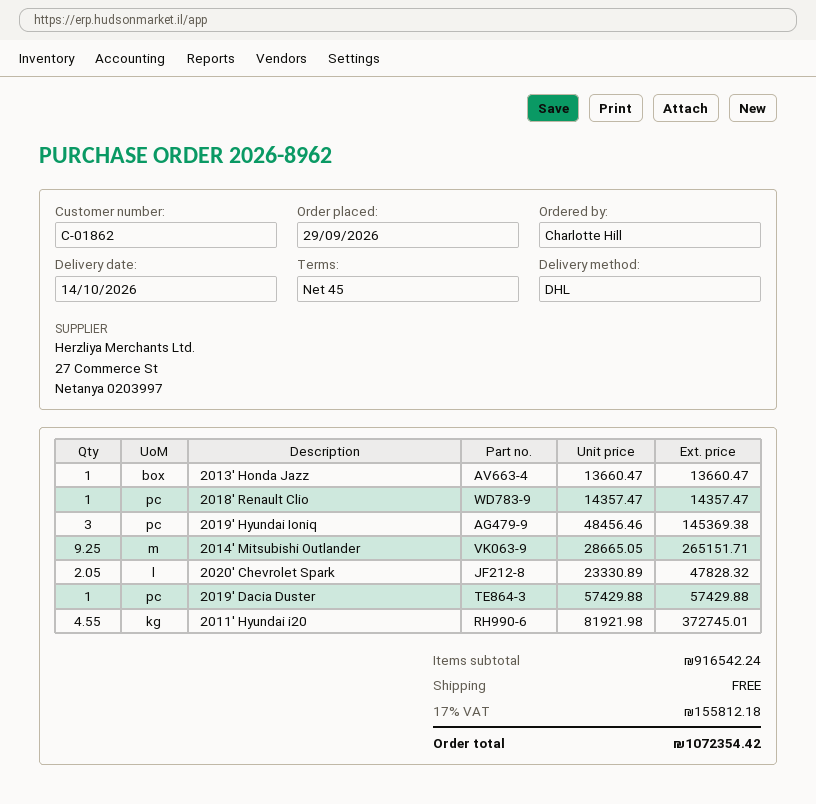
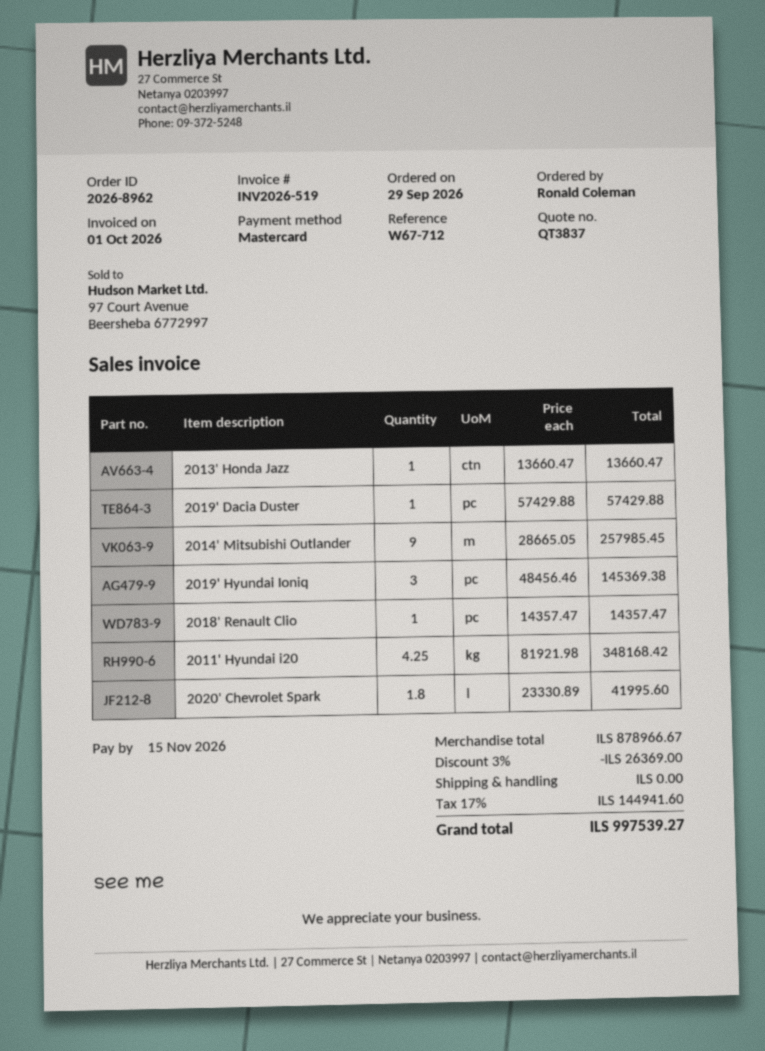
ordered by: Charlotte Hill -> Ronald Coleman
2014' Mitsubishi Outlander: 9.25 x 28665.05 = 265151.71 -> 9 x 28665.05 = 257985.45
2020' Chevrolet Spark: 2.05 x 23330.89 = 47828.32 -> 1.8 x 23330.89 = 41995.60
2011' Hyundai i20: 4.55 x 81921.98 = 372745.01 -> 4.25 x 81921.98 = 348168.42
subtotal: 916542.24 -> 878966.67
discount: none -> 3% = 26369.00
tax: 17% = 155812.18 -> 17% = 144941.60
total: 1072354.42 -> 997539.27

